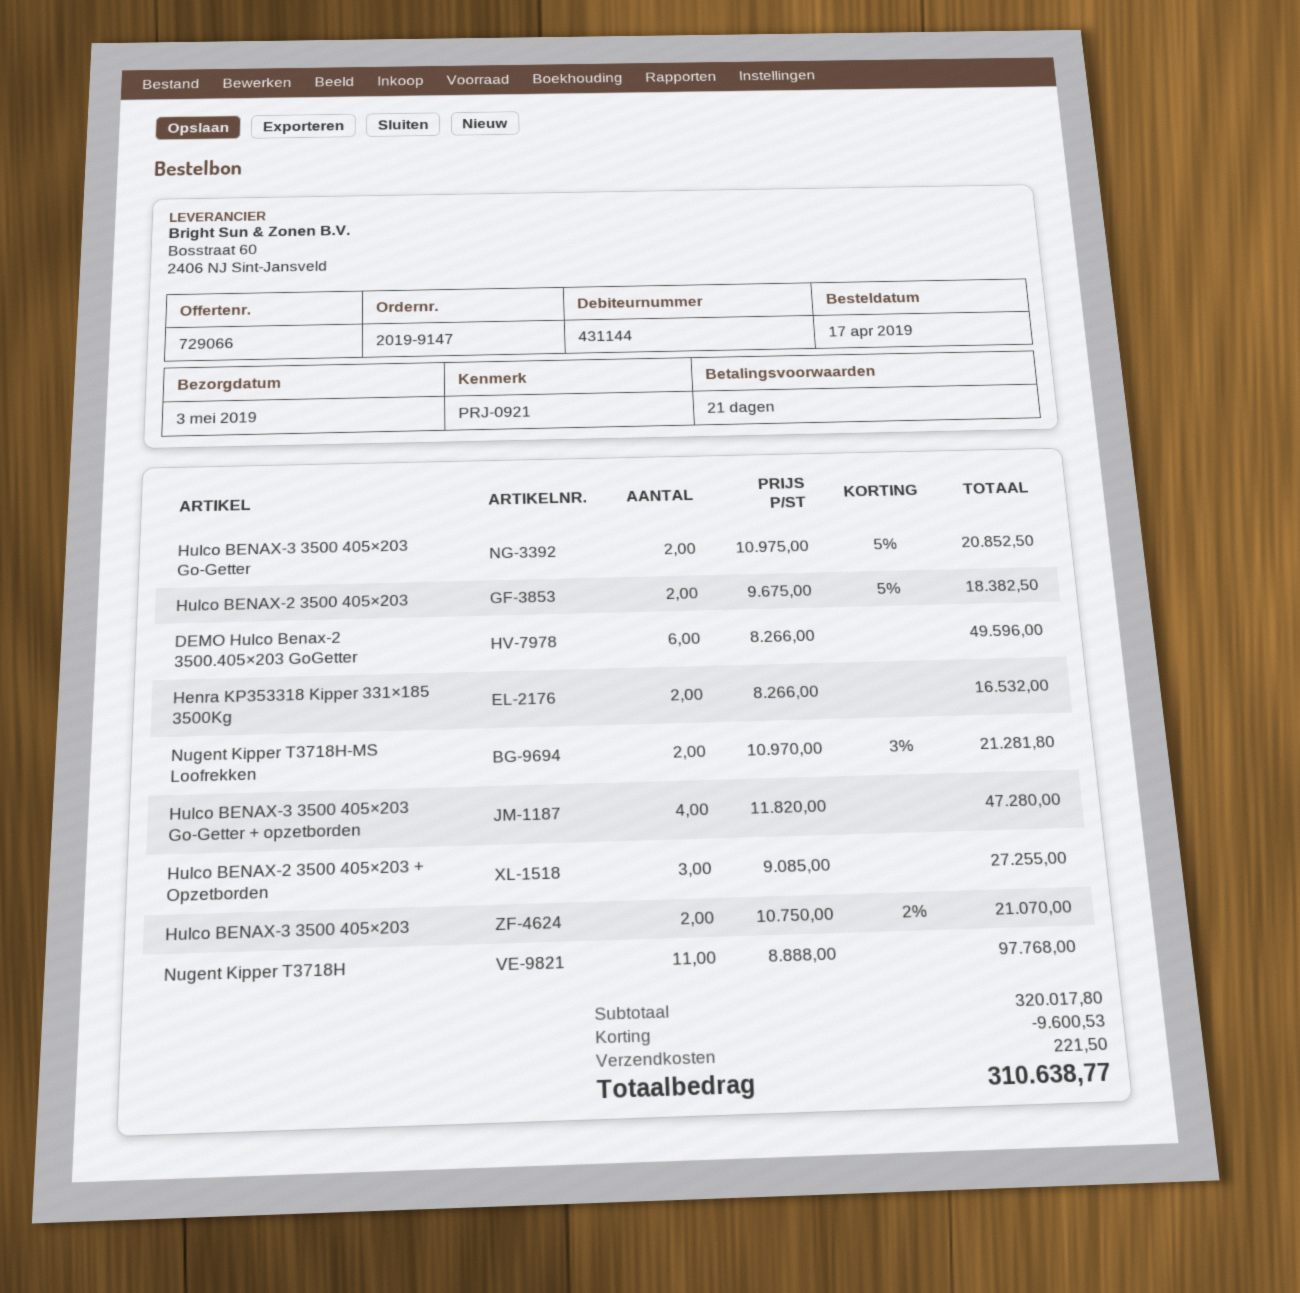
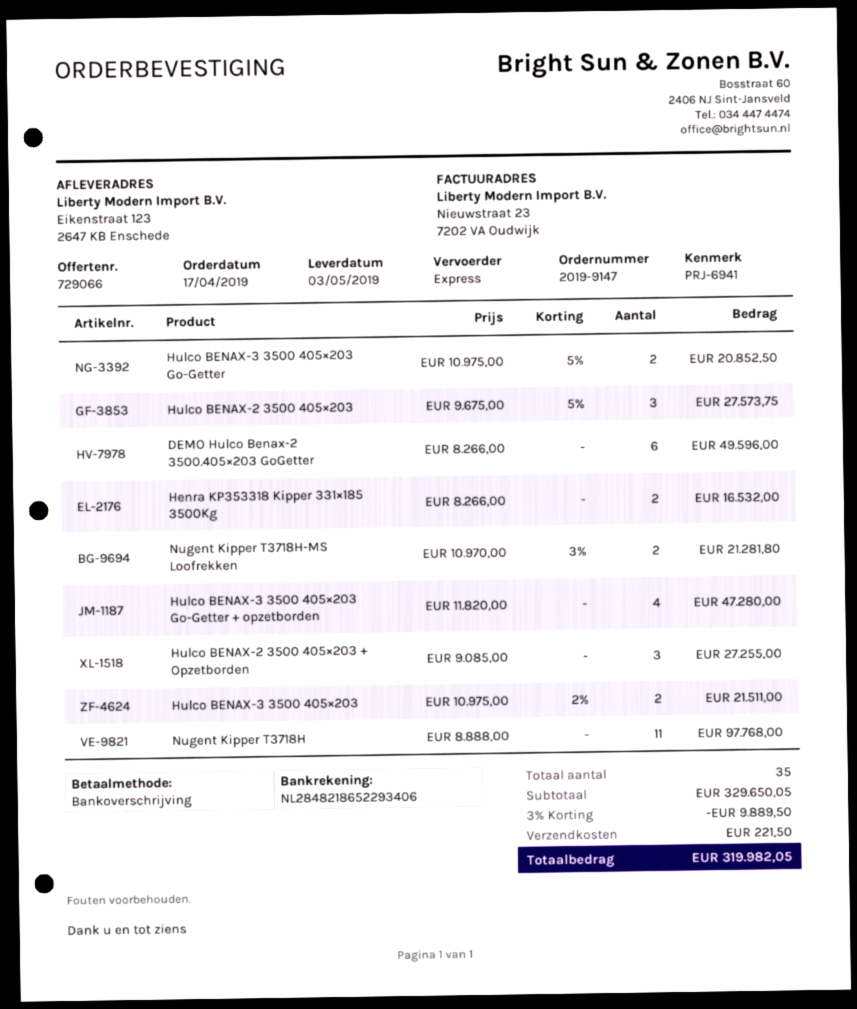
reference: PRJ-0921 -> PRJ-6941
Hulco BENAX-2 3500 405×203: 2 x 9675.00 - 5% = 18382.50 -> 3 x 9675.00 - 5% = 27573.75
Hulco BENAX-3 3500 405×203: 2 x 10750.00 - 2% = 21070.00 -> 2 x 10975.00 - 2% = 21511.00
subtotal: 320017.80 -> 329650.05
discount: 9600.53 -> 9889.50
total: 310638.77 -> 319982.05

